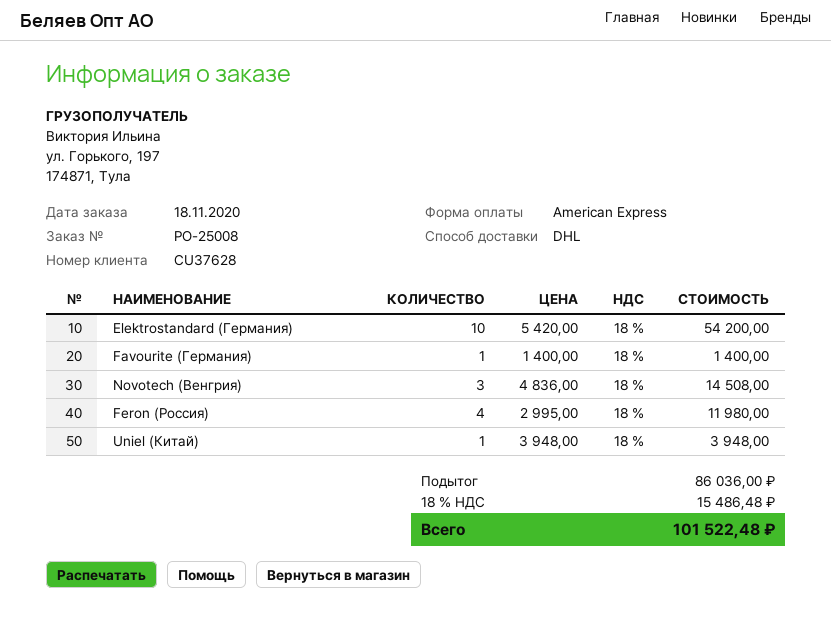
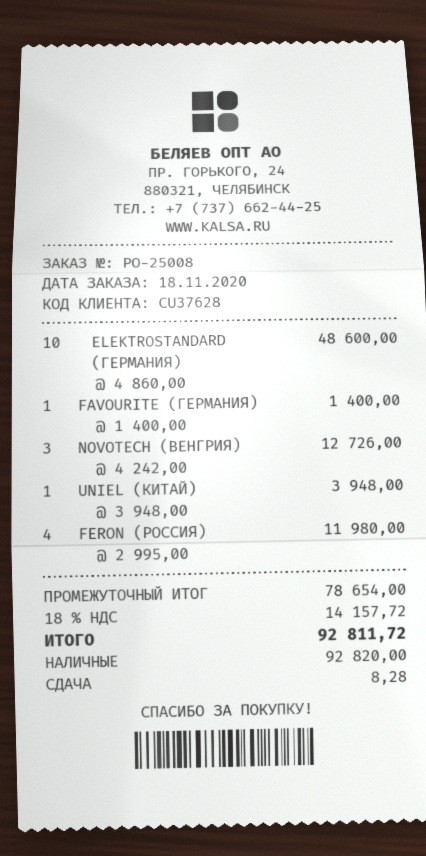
payment method: American Express -> cash
Elektrostandard (Германия): 10 x 5420.00 = 54200.00 -> 10 x 4860.00 = 48600.00
Novotech (Венгрия): 3 x 4836.00 = 14508.00 -> 3 x 4242.00 = 12726.00
subtotal: 86036.00 -> 78654.00
tax: 18% = 15486.48 -> 18% = 14157.72
total: 101522.48 -> 92811.72

